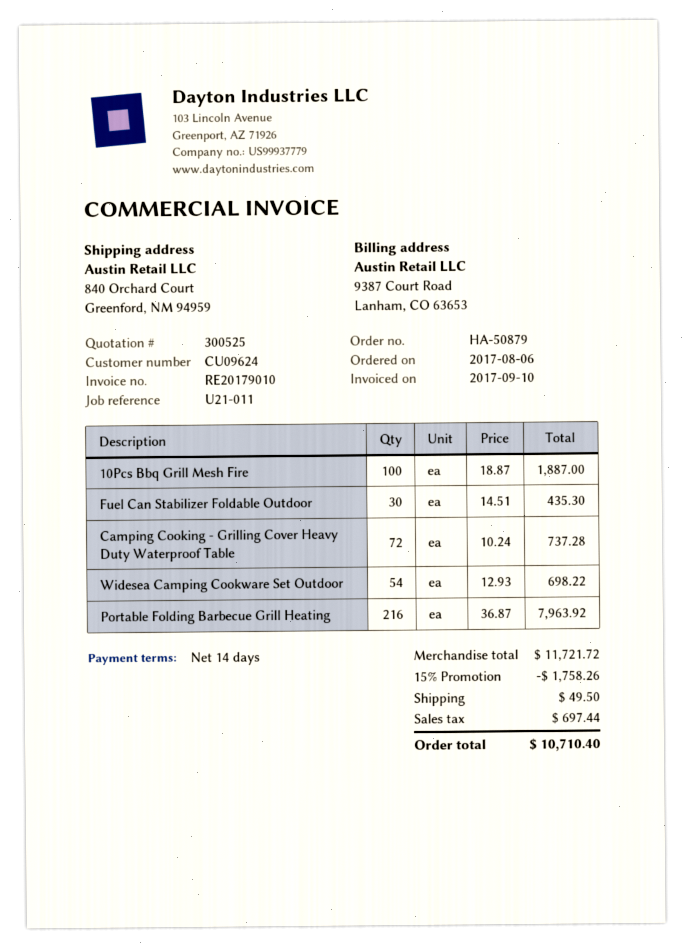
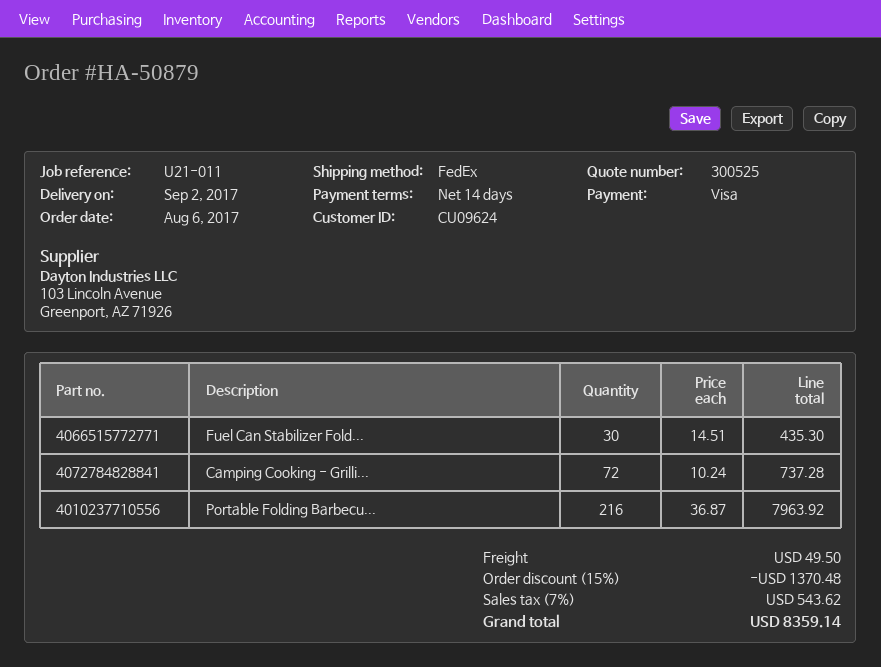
10Pcs Bbq Grill Mesh Fire: 100 x 18.87 = 1887.00 -> none
Widesea Camping Cookware Set Outdoor: 54 x 12.93 = 698.22 -> none
discount: 15% = 1758.26 -> 15% = 1370.48
tax: 697.44 -> 543.62
total: 10710.40 -> 8359.14

